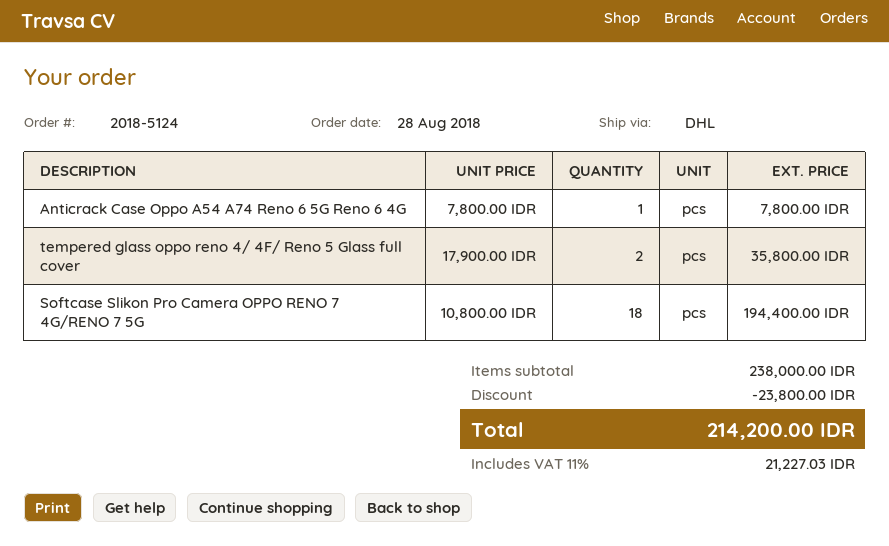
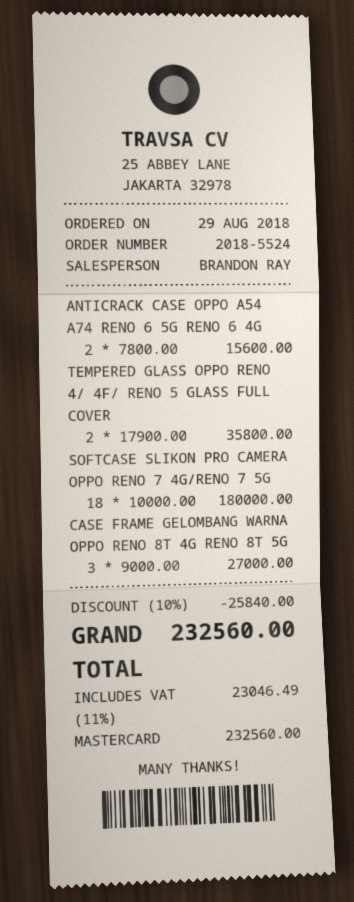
order number: 2018-5124 -> 2018-5524
order date: 2018-08-28 -> 2018-08-29
Anticrack Case Oppo A54 A74 Reno 6 5G Reno 6 4G: 1 x 7800.00 = 7800.00 -> 2 x 7800.00 = 15600.00
Softcase Slikon Pro Camera OPPO RENO 7 4G/RENO 7 5G: 18 x 10800.00 = 194400.00 -> 18 x 10000.00 = 180000.00
CASE FRAME GELOMBANG WARNA OPPO RENO 8T 4G RENO 8T 5G: none -> 3 x 9000.00 = 27000.00
discount: 23800.00 -> 25840.00
tax: 11% = 21227.03 -> 11% = 23046.49
total: 214200.00 -> 232560.00

